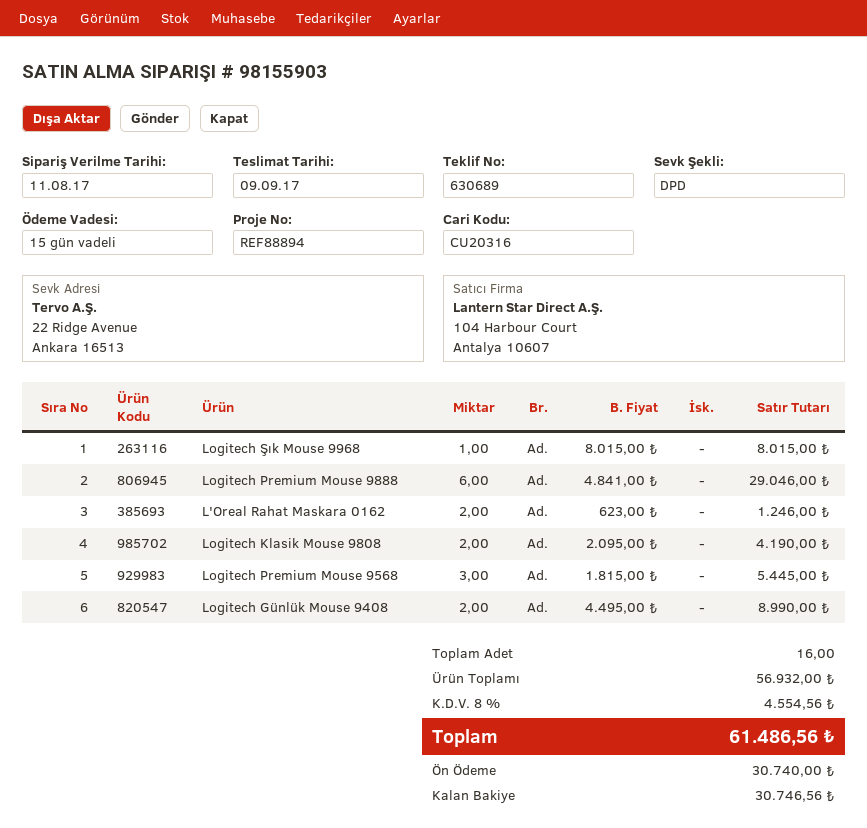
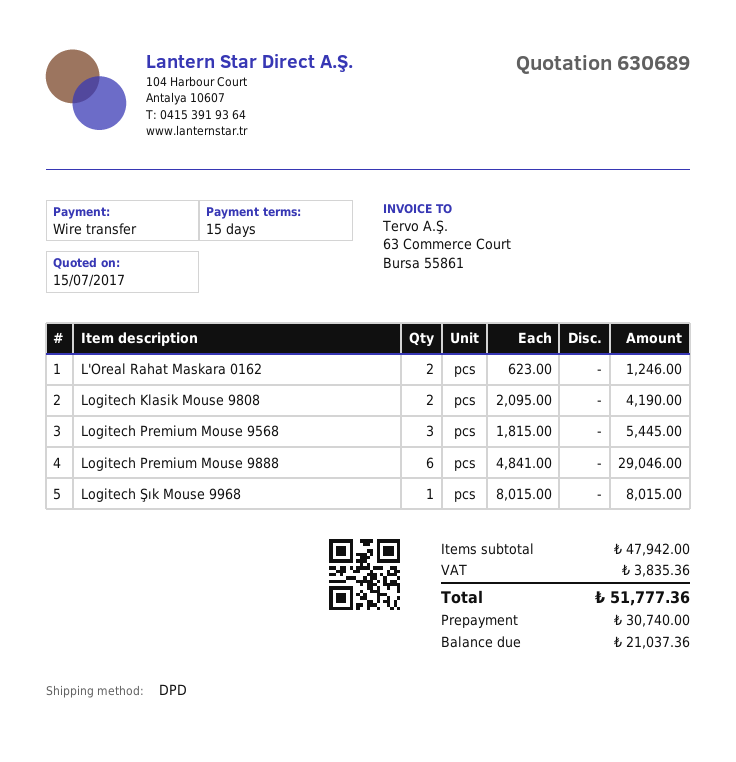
Logitech Günlük Mouse 9408: 2 x 4495.00 = 8990.00 -> none
subtotal: 56932.00 -> 47942.00
tax: 4554.56 -> 3835.36
total: 61486.56 -> 51777.36
balance: 30746.56 -> 21037.36

